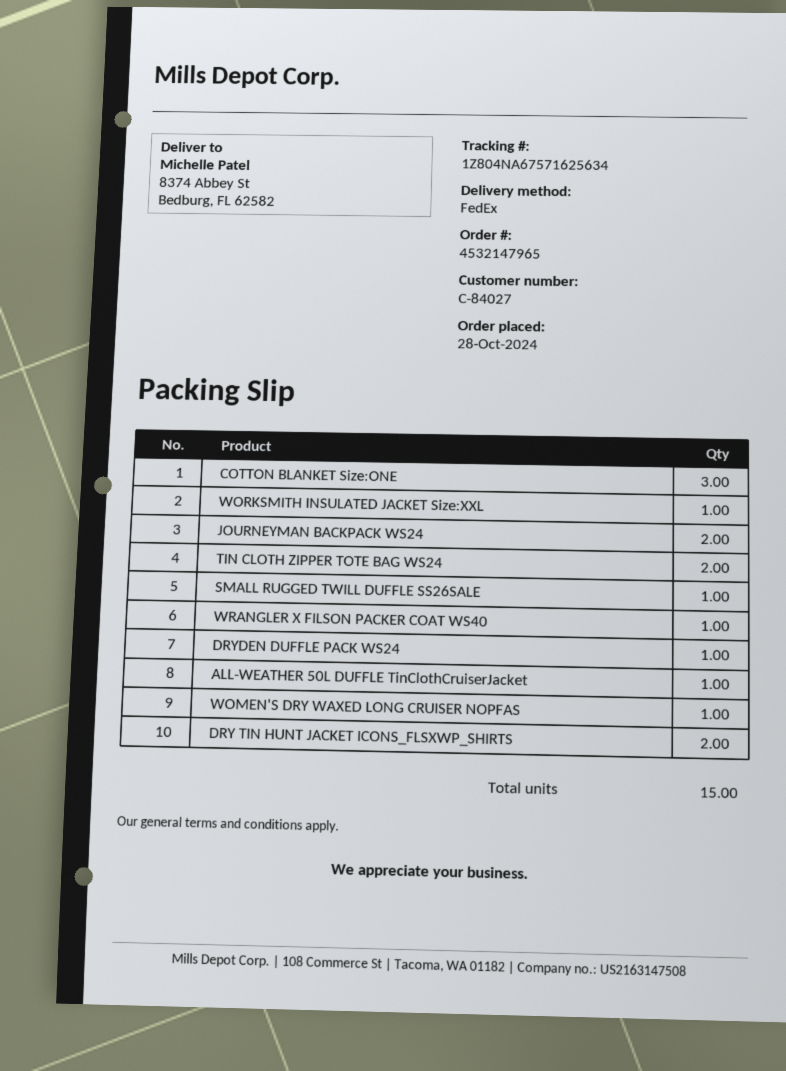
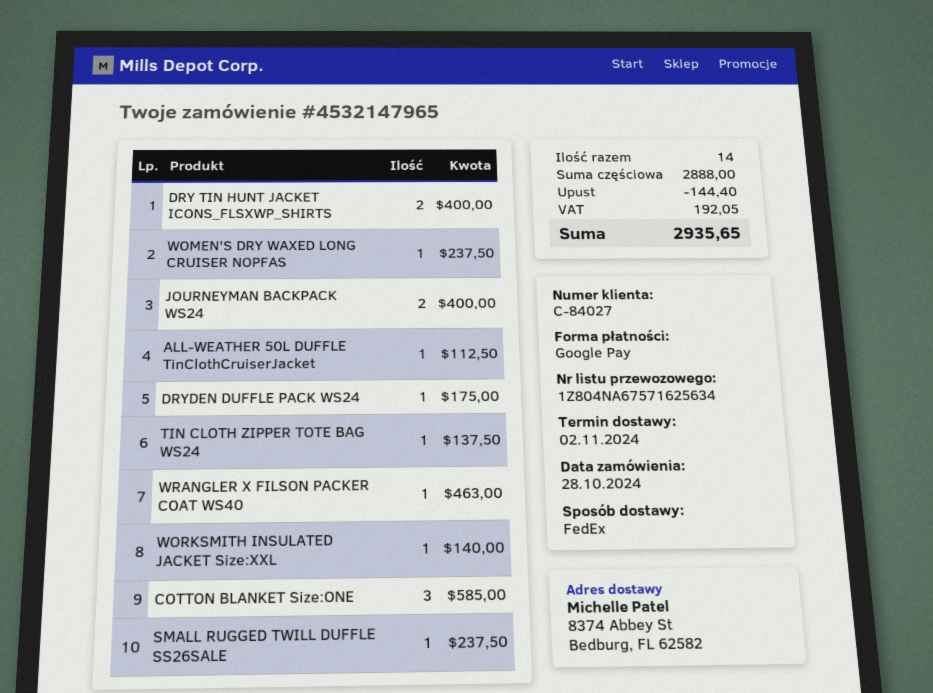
TIN CLOTH ZIPPER TOTE BAG WS24: 2 -> 1
total quantity: 15 -> 14

